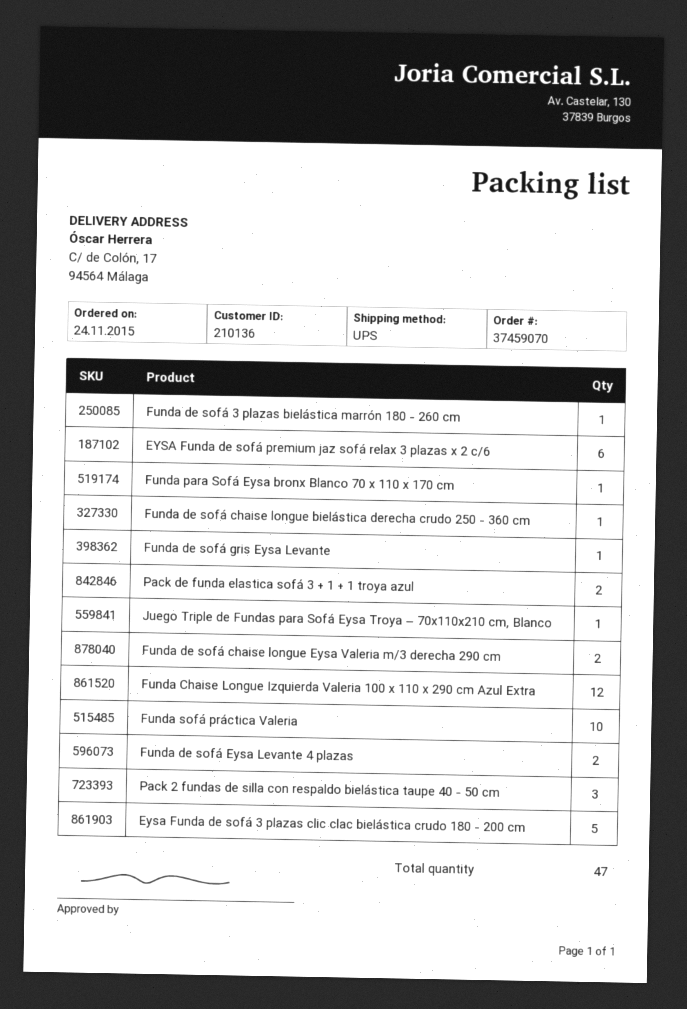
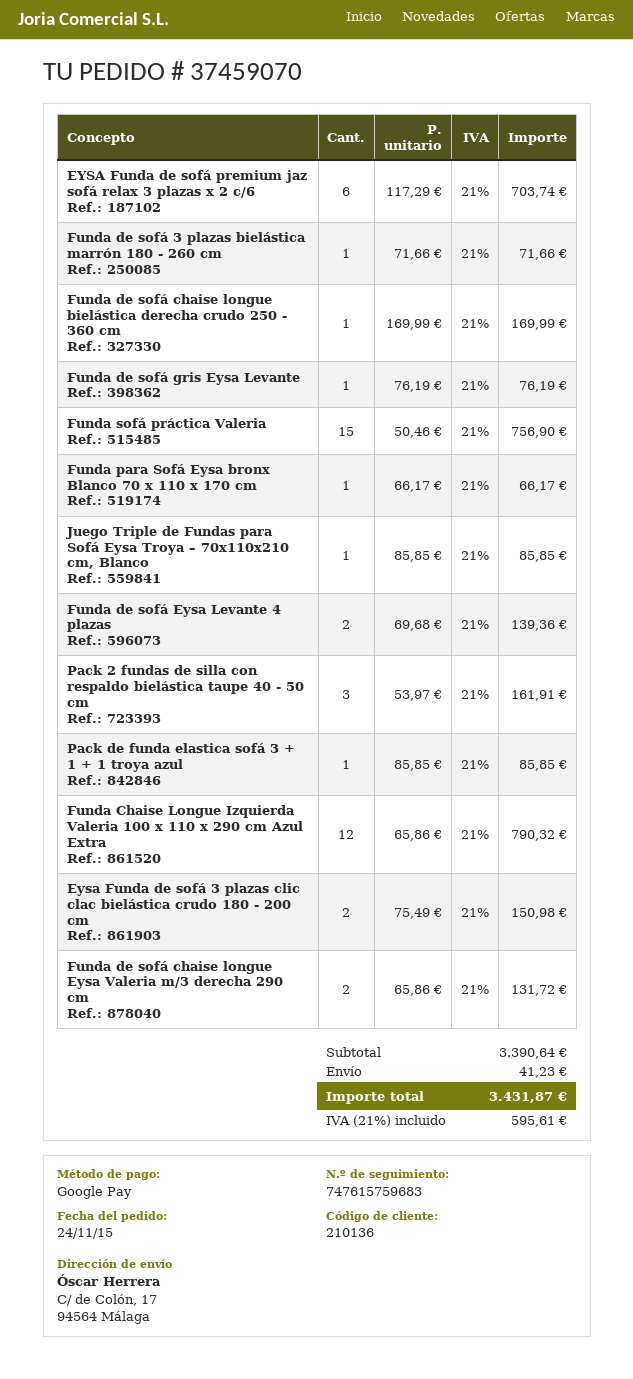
Pack de funda elastica sofá 3 + 1 + 1 troya azul: 2 -> 1
Funda sofá práctica Valeria: 10 -> 15
Eysa Funda de sofá 3 plazas clic clac bielástica crudo 180 - 200 cm: 5 -> 2

